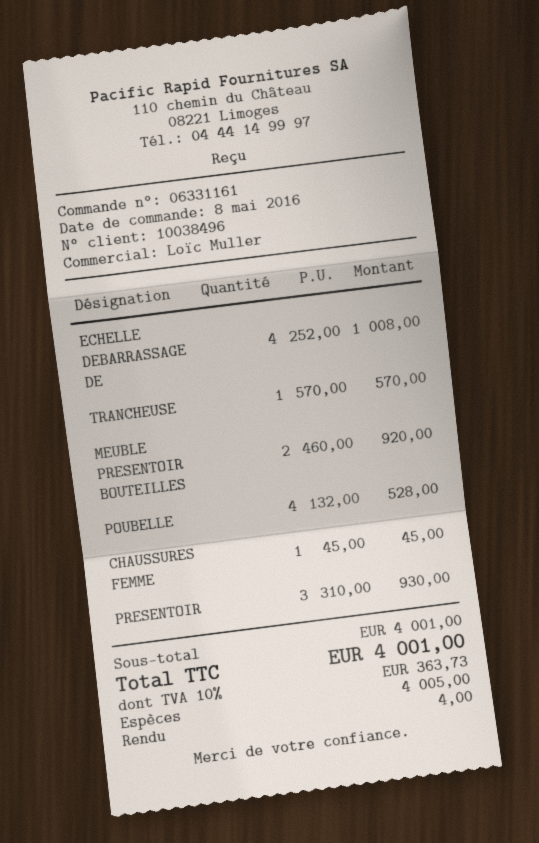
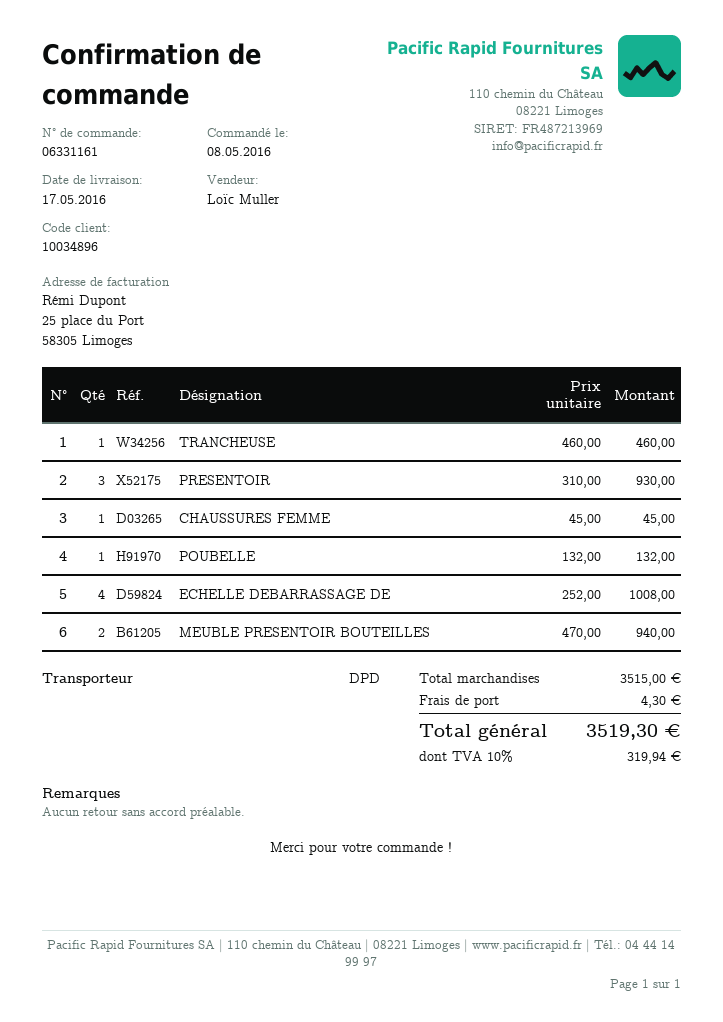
customer number: 10038496 -> 10034896
TRANCHEUSE: 1 x 570.00 = 570.00 -> 1 x 460.00 = 460.00
MEUBLE PRESENTOIR BOUTEILLES: 2 x 460.00 = 920.00 -> 2 x 470.00 = 940.00
POUBELLE: 4 x 132.00 = 528.00 -> 1 x 132.00 = 132.00
subtotal: 4001.00 -> 3515.00
shipping: none -> 4.30
tax: 10% = 363.73 -> 10% = 319.94
total: 4001.00 -> 3519.30

